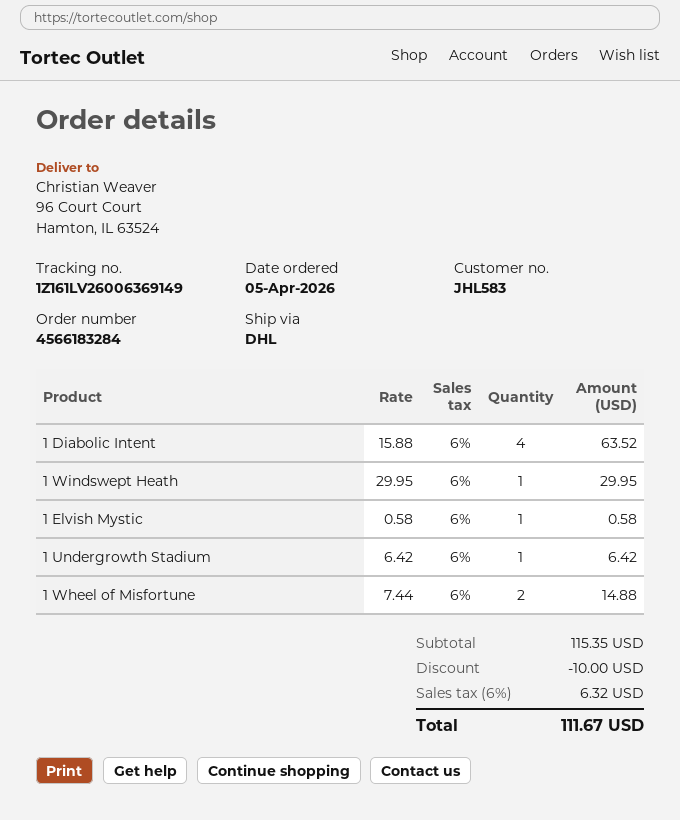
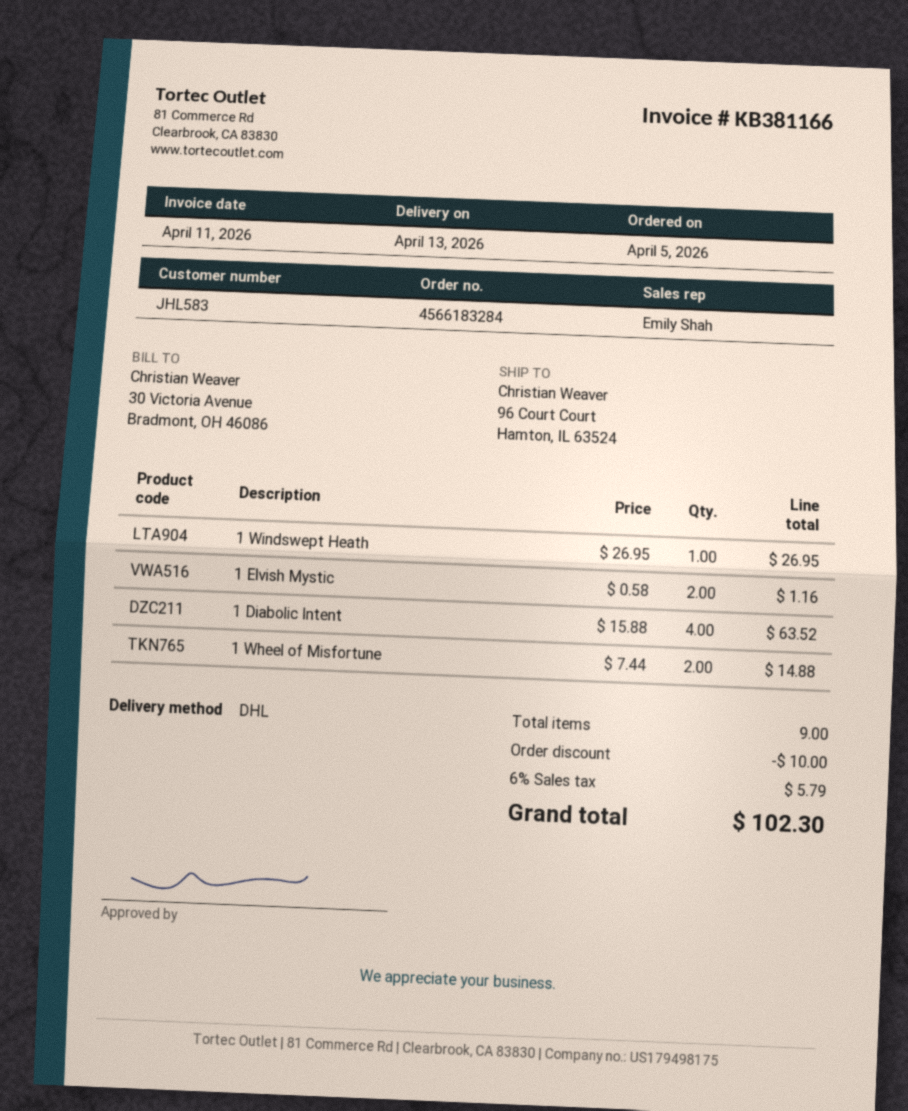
1 Windswept Heath: 1 x 29.95 = 29.95 -> 1 x 26.95 = 26.95
1 Elvish Mystic: 1 x 0.58 = 0.58 -> 2 x 0.58 = 1.16
1 Undergrowth Stadium: 1 x 6.42 = 6.42 -> none
tax: 6% = 6.32 -> 6% = 5.79
total: 111.67 -> 102.30

